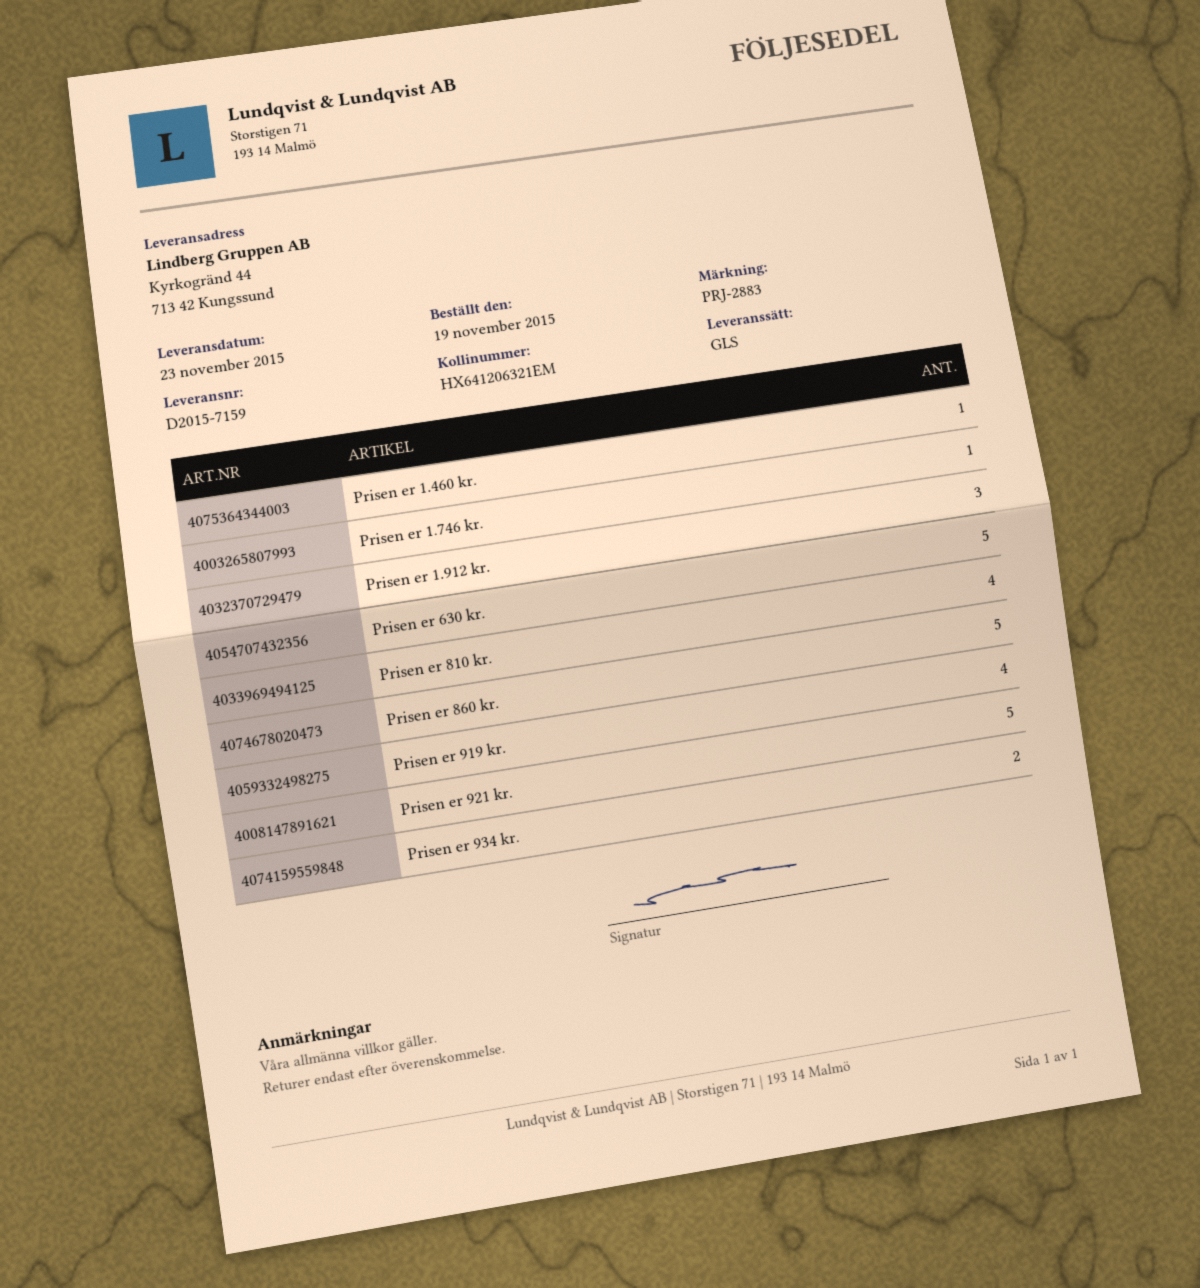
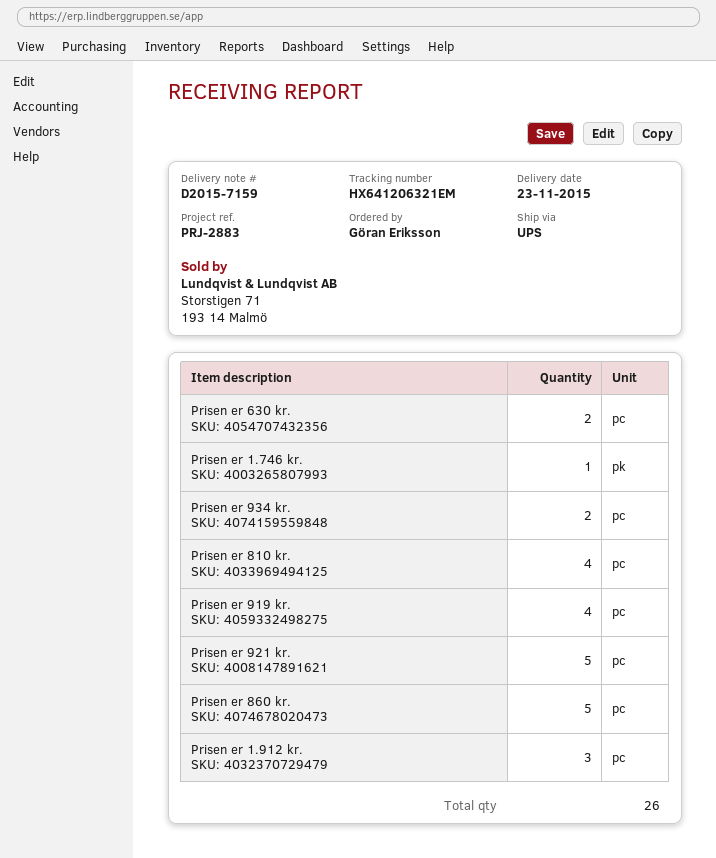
shipping method: GLS -> UPS
Prisen er 1.460 kr.: 1 -> none
Prisen er 630 kr.: 5 -> 2

